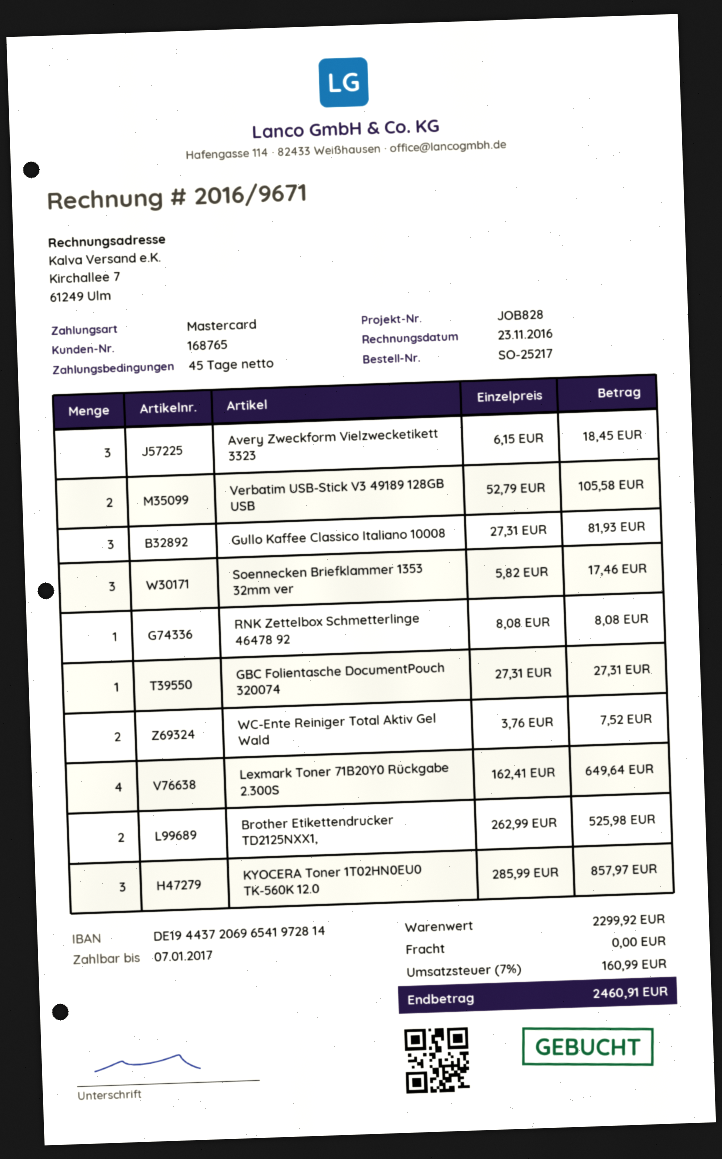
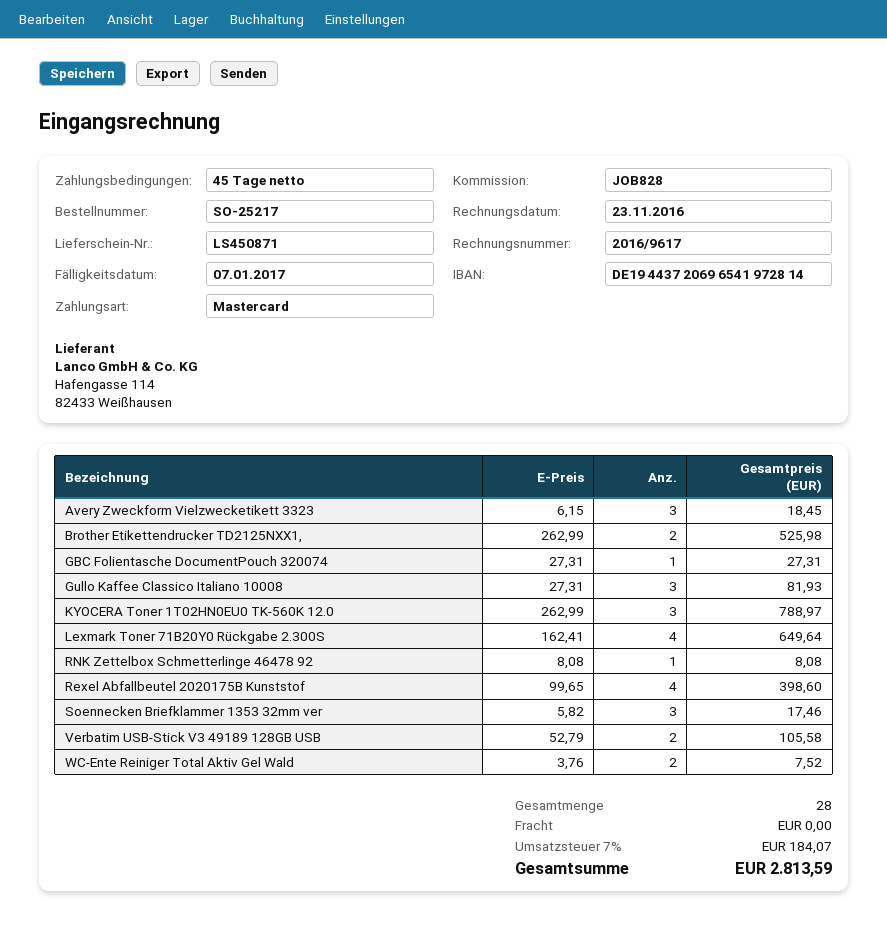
invoice number: 2016/9671 -> 2016/9617
KYOCERA Toner 1T02HN0EU0 TK-560K 12.0: 3 x 285.99 = 857.97 -> 3 x 262.99 = 788.97
Rexel Abfallbeutel 2020175B Kunststof: none -> 4 x 99.65 = 398.60
tax: 7% = 160.99 -> 7% = 184.07
total: 2460.91 -> 2813.59

